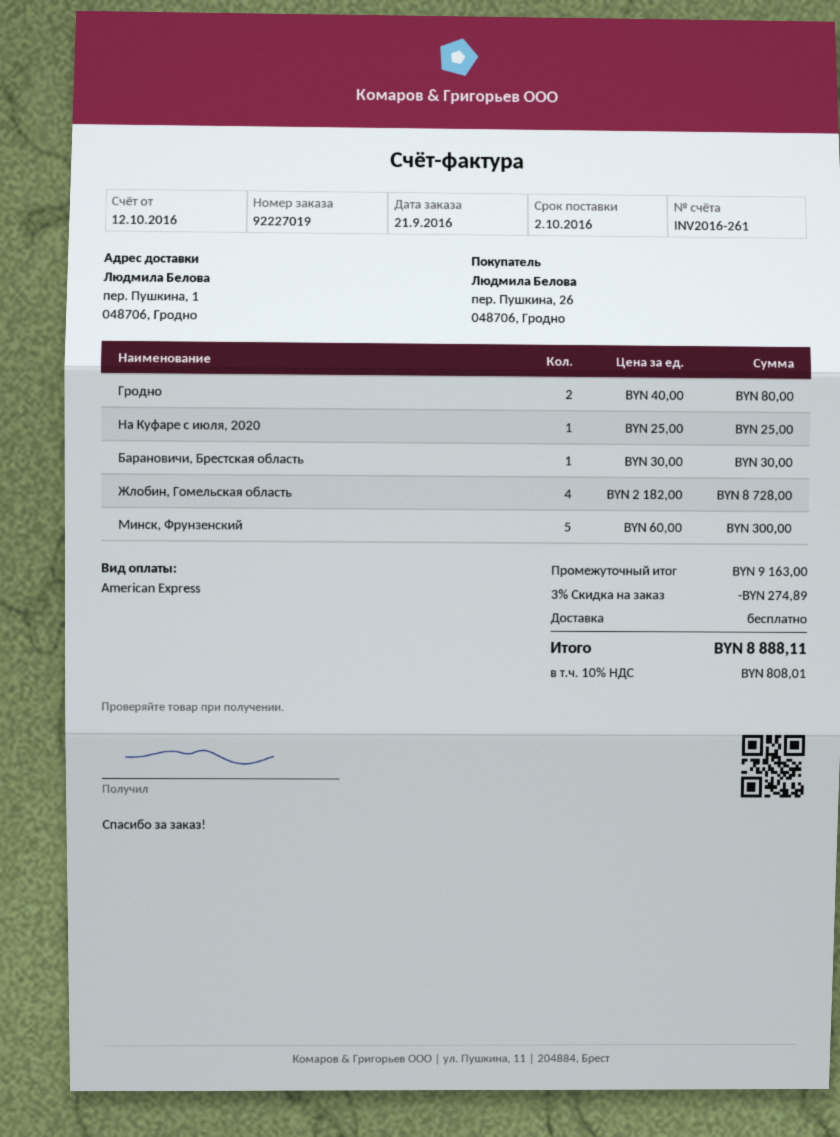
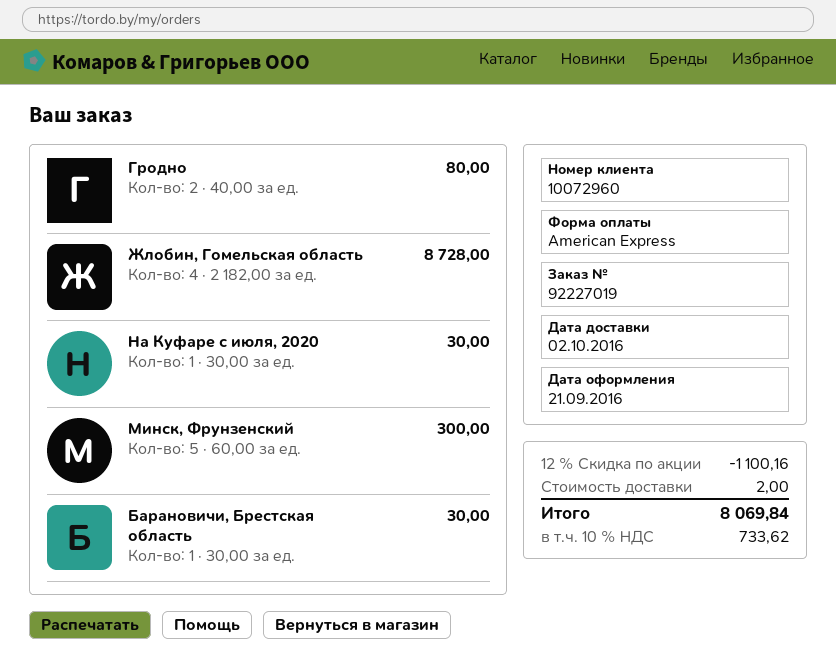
На Куфаре с июля, 2020: 1 x 25.00 = 25.00 -> 1 x 30.00 = 30.00
discount: 3% = 274.89 -> 12% = 1100.16
shipping: 0.00 -> 2.00
tax: 10% = 808.01 -> 10% = 733.62
total: 8888.11 -> 8069.84

